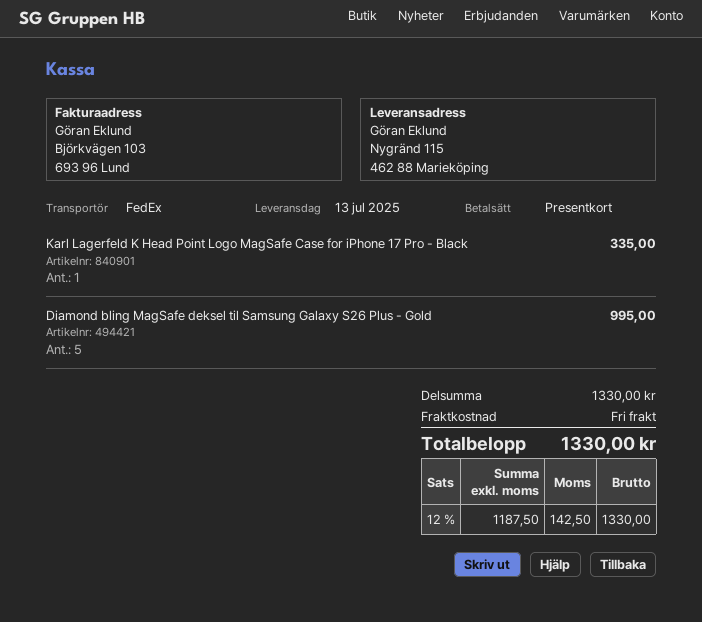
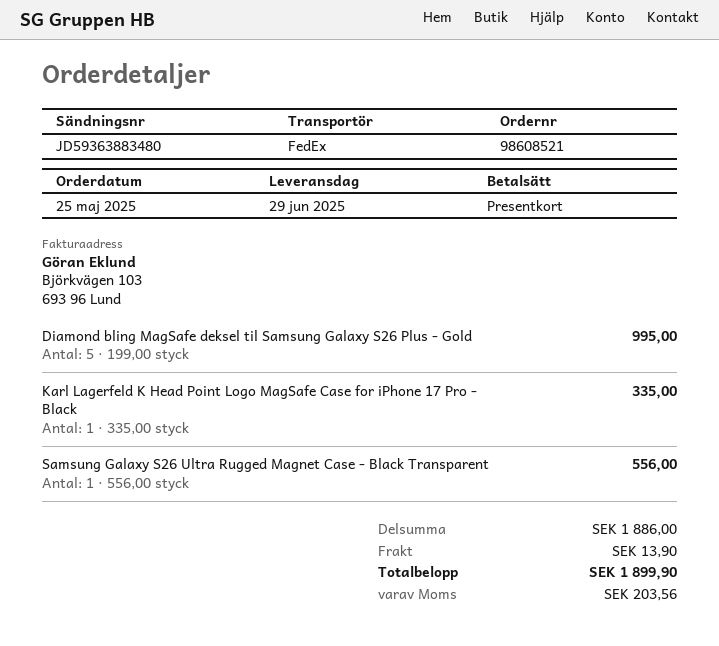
delivery date: 2025-07-13 -> 2025-06-29
Samsung Galaxy S26 Ultra Rugged Magnet Case - Black Transparent: none -> 1 for 556.00
subtotal: 1330.00 -> 1886.00
shipping: 0.00 -> 13.90
tax: 142.50 -> 203.56
total: 1330.00 -> 1899.90

